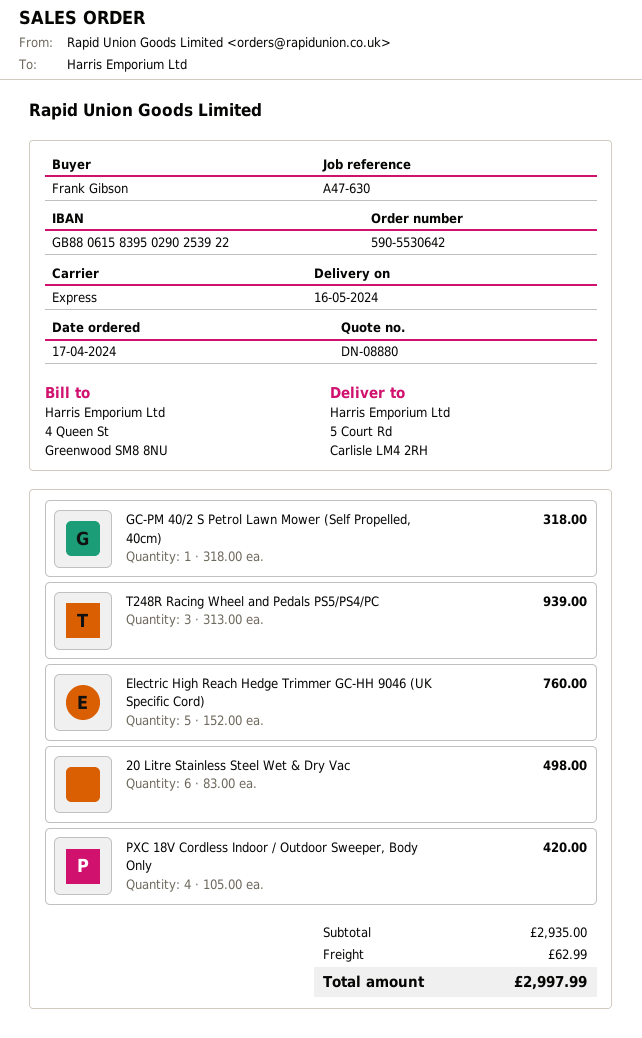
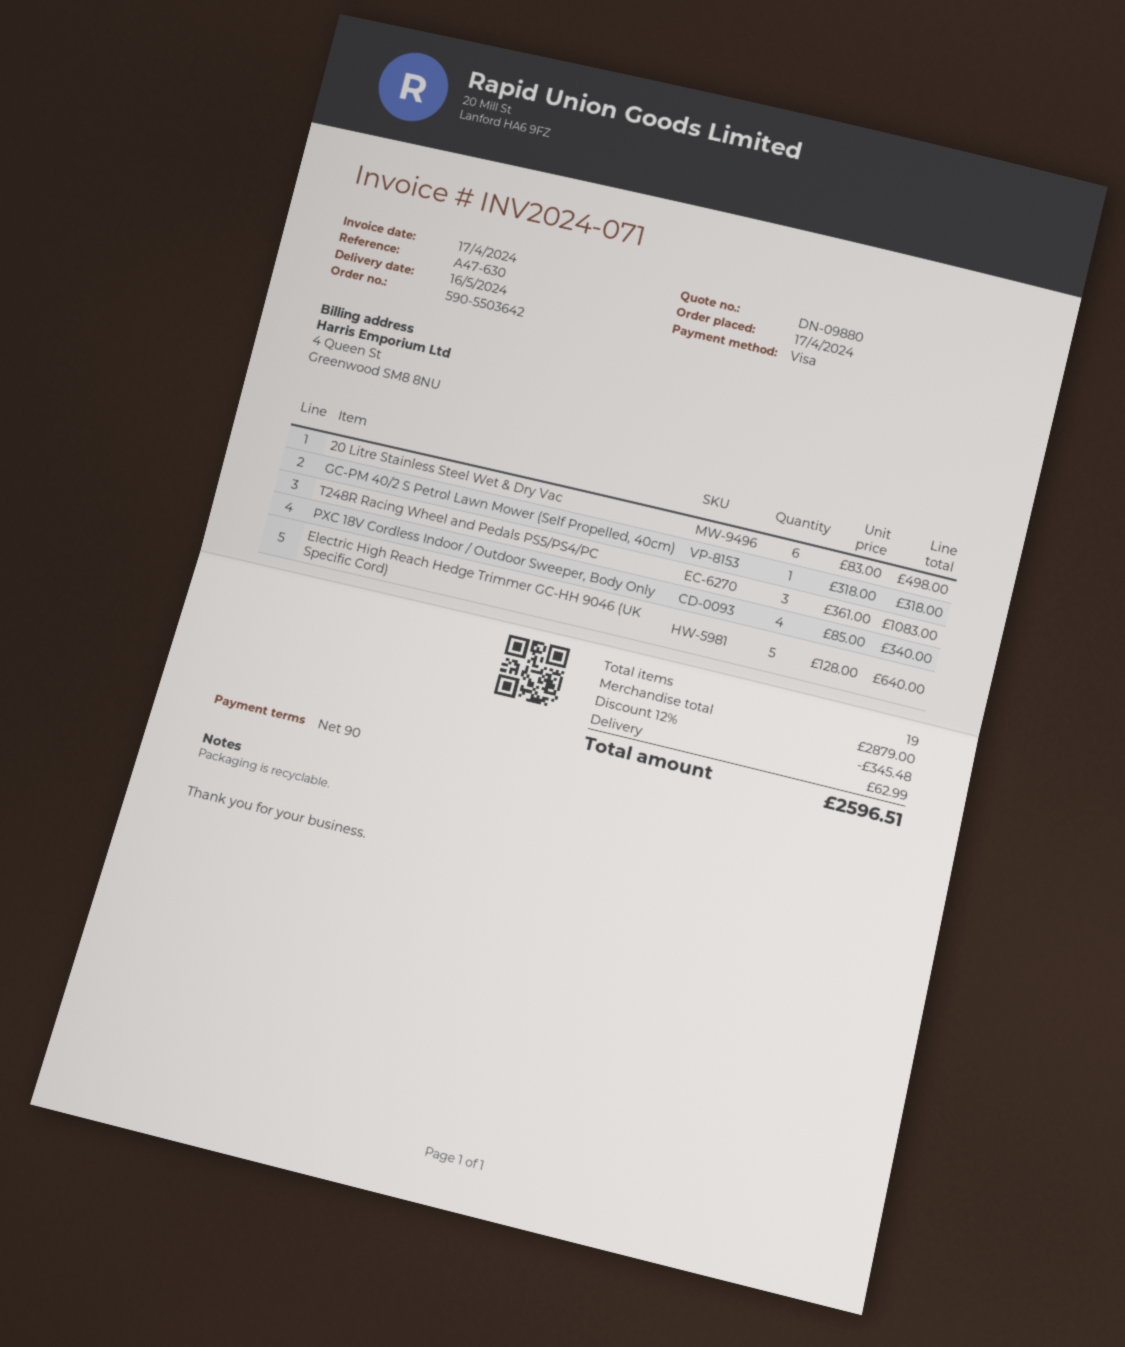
quote number: DN-08880 -> DN-09880
order number: 590-5530642 -> 590-5503642
T248R Racing Wheel and Pedals PS5/PS4/PC: 3 x 313.00 = 939.00 -> 3 x 361.00 = 1083.00
Electric High Reach Hedge Trimmer GC-HH 9046 (UK Specific Cord): 5 x 152.00 = 760.00 -> 5 x 128.00 = 640.00
PXC 18V Cordless Indoor / Outdoor Sweeper, Body Only: 4 x 105.00 = 420.00 -> 4 x 85.00 = 340.00
subtotal: 2935.00 -> 2879.00
discount: none -> 12% = 345.48
total: 2997.99 -> 2596.51

